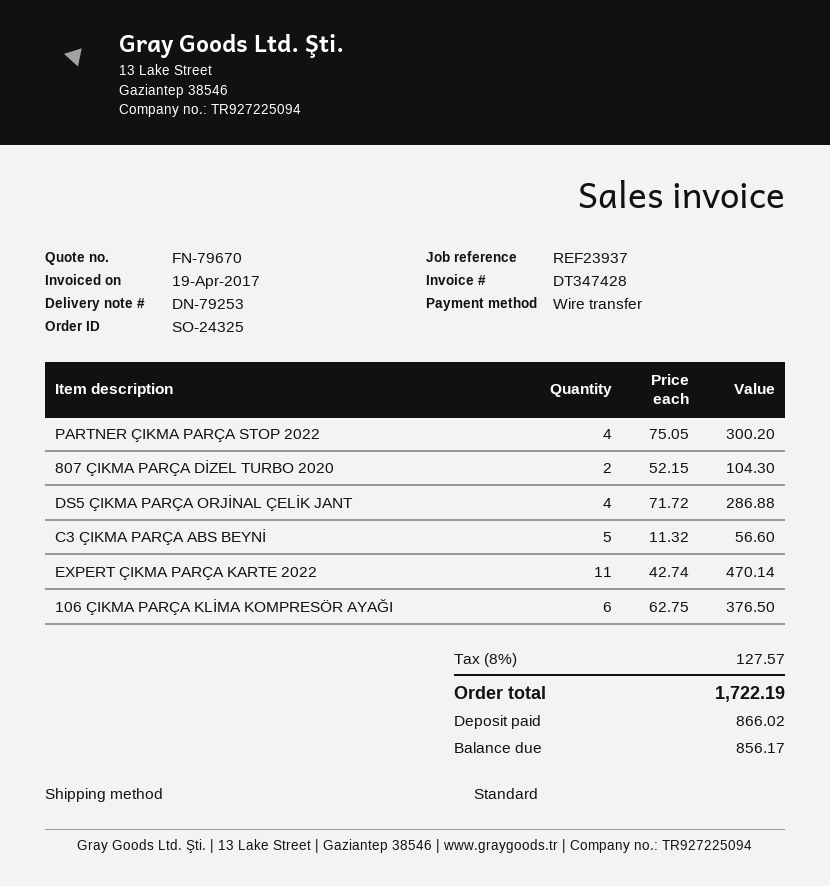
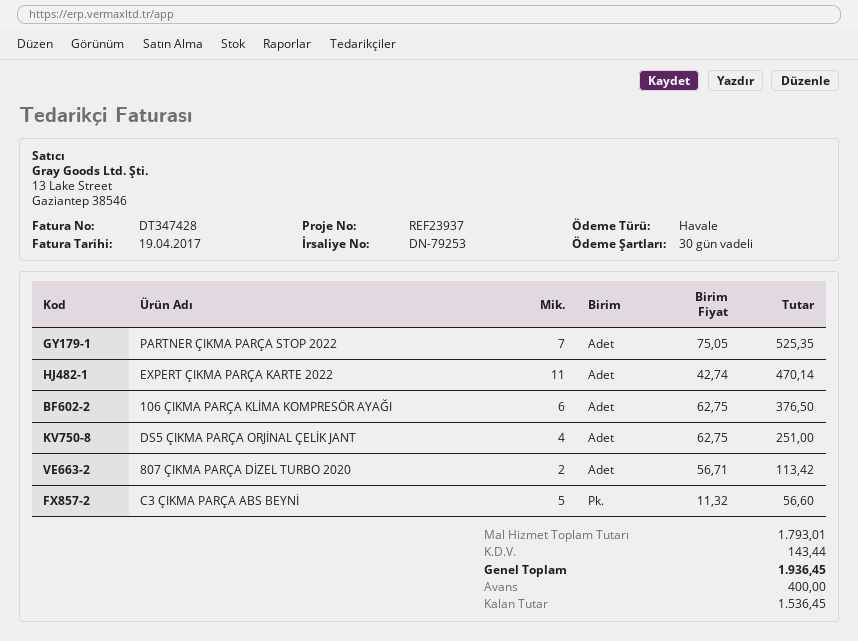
PARTNER ÇIKMA PARÇA STOP 2022: 4 x 75.05 = 300.20 -> 7 x 75.05 = 525.35
807 ÇIKMA PARÇA DİZEL TURBO 2020: 2 x 52.15 = 104.30 -> 2 x 56.71 = 113.42
DS5 ÇIKMA PARÇA ORJİNAL ÇELİK JANT: 4 x 71.72 = 286.88 -> 4 x 62.75 = 251.00
tax: 127.57 -> 143.44
total: 1722.19 -> 1936.45
deposit: 866.02 -> 400.00
balance: 856.17 -> 1536.45

